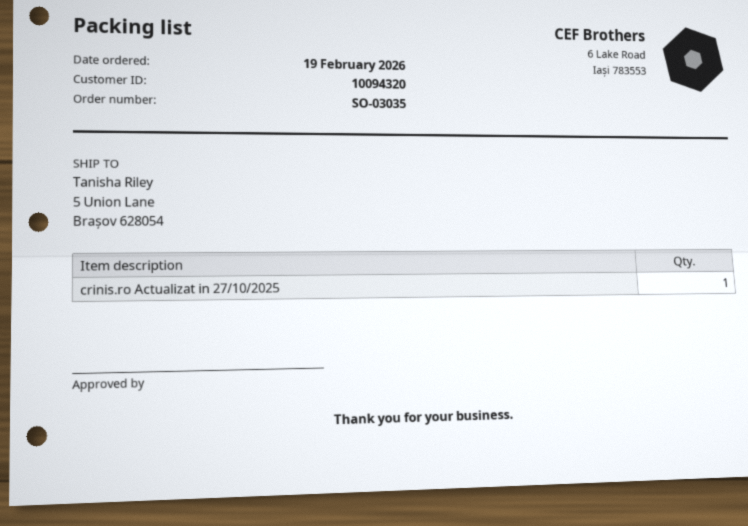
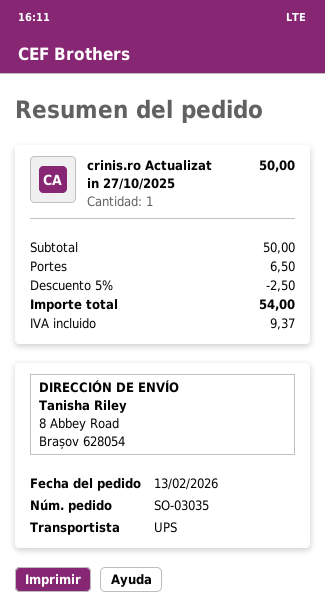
order date: 2026-02-19 -> 2026-02-13
ship to: 5 Union Lane, Brașov 628054 -> 8 Abbey Road, Brașov 628054

